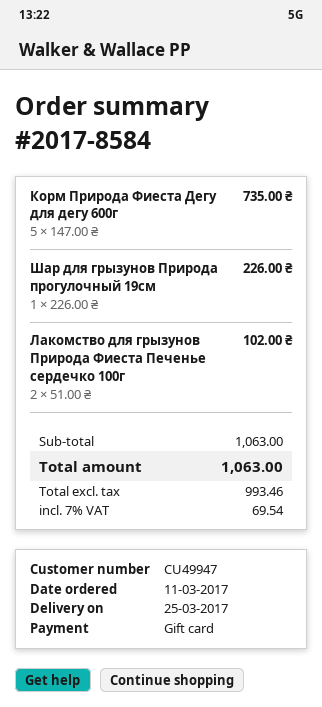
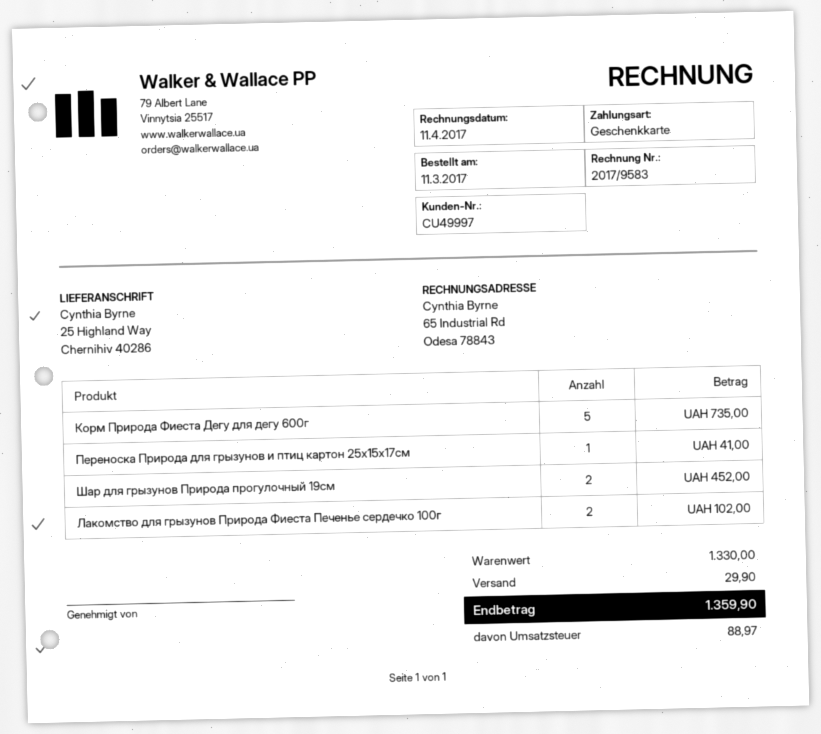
customer number: CU49947 -> CU49997
Шар для грызунов Природа прогулочный 19см: 1 for 226.00 -> 2 for 452.00
Переноска Природа для грызунов и птиц картон 25х15х17см: none -> 1 for 41.00
subtotal: 1063.00 -> 1330.00
shipping: none -> 29.90
tax: 69.54 -> 88.97
total: 1063.00 -> 1359.90

